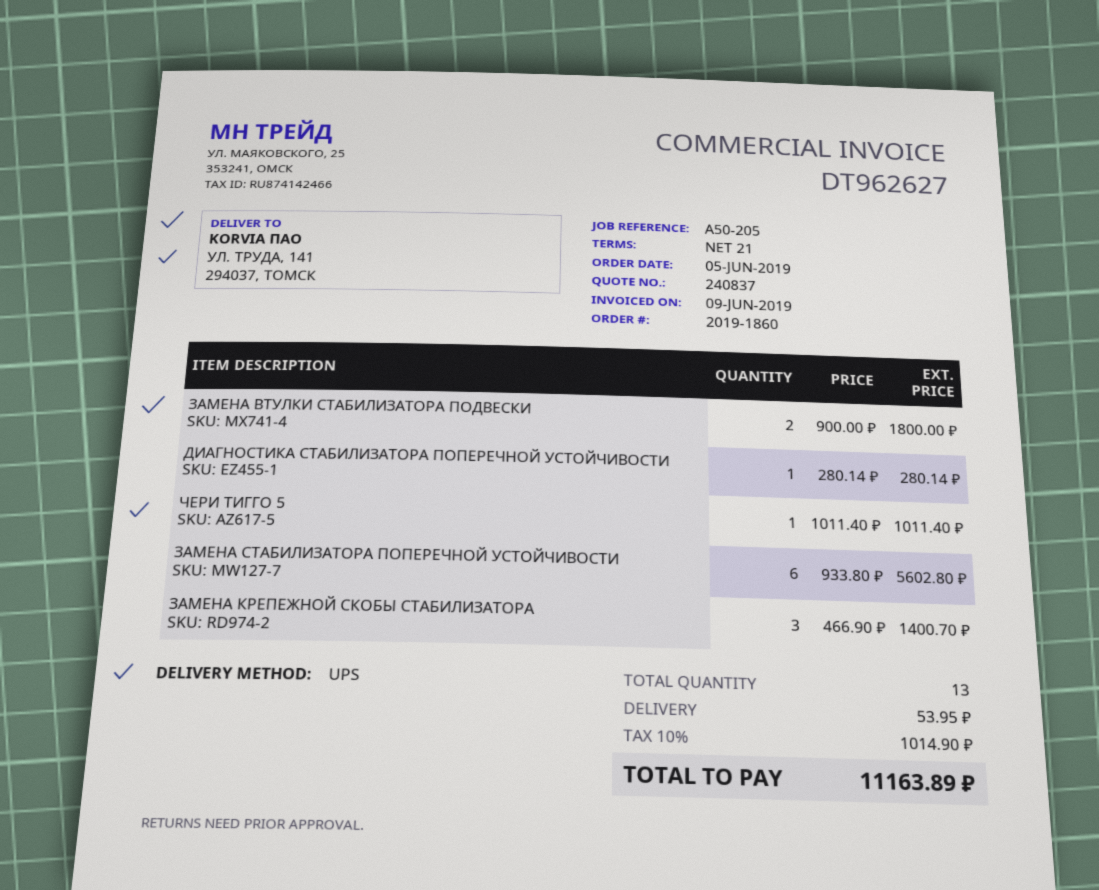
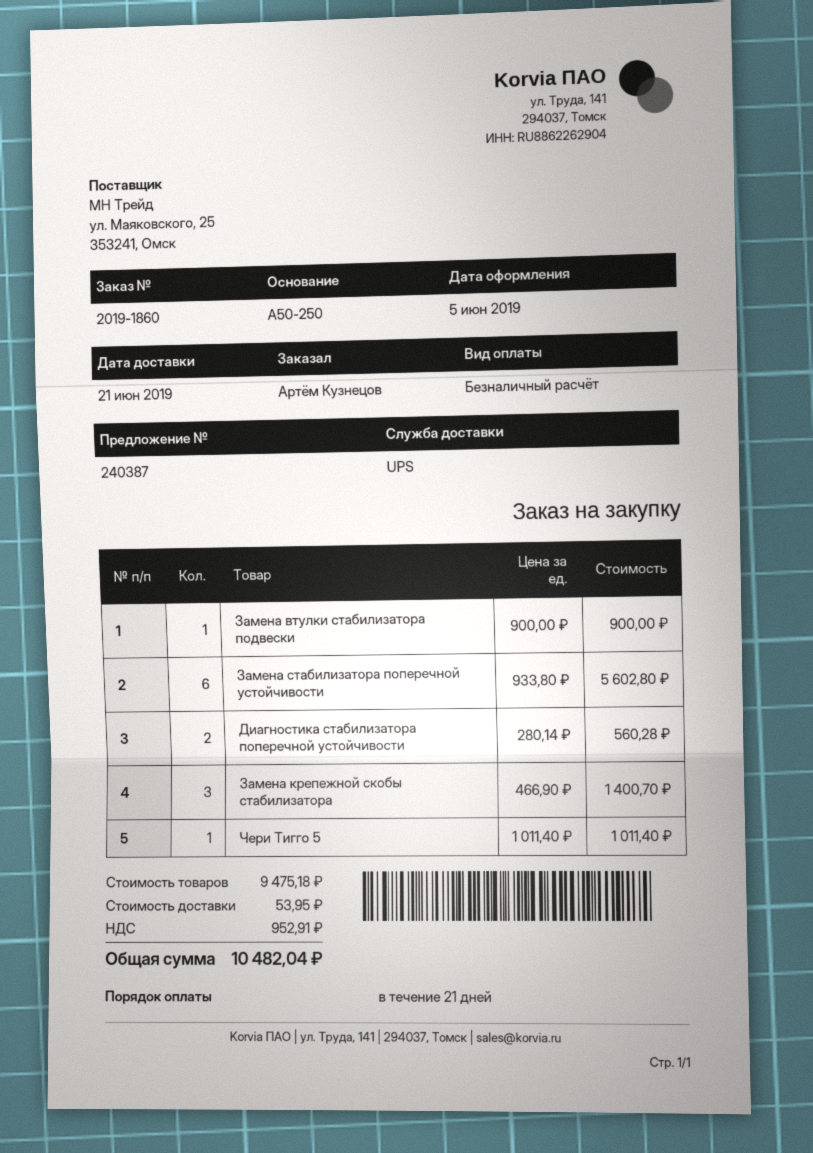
quote number: 240837 -> 240387
reference: A50-205 -> A50-250
ЗАМЕНА ВТУЛКИ СТАБИЛИЗАТОРА ПОДВЕСКИ: 2 x 900.00 = 1800.00 -> 1 x 900.00 = 900.00
ДИАГНОСТИКА СТАБИЛИЗАТОРА ПОПЕРЕЧНОЙ УСТОЙЧИВОСТИ: 1 x 280.14 = 280.14 -> 2 x 280.14 = 560.28
tax: 1014.90 -> 952.91
total: 11163.89 -> 10482.04

